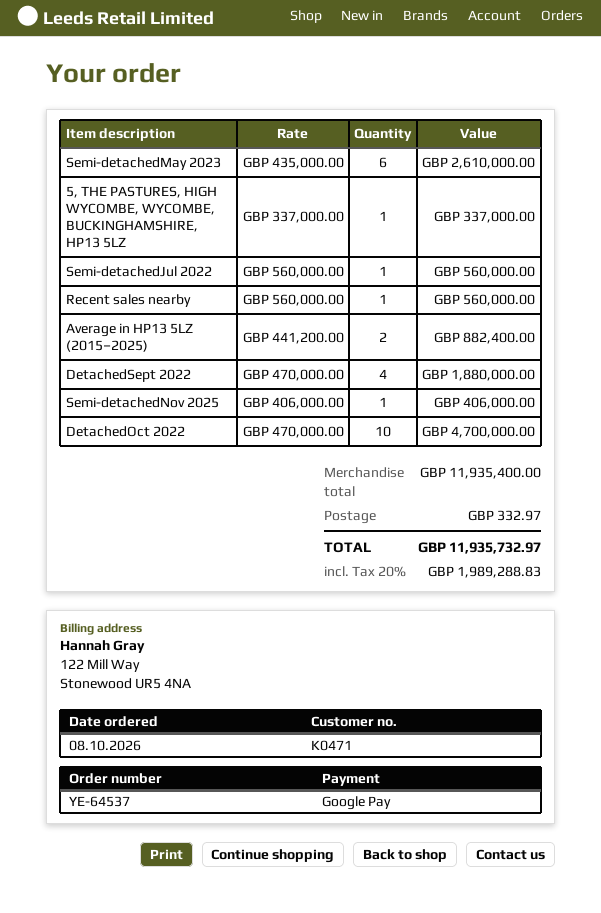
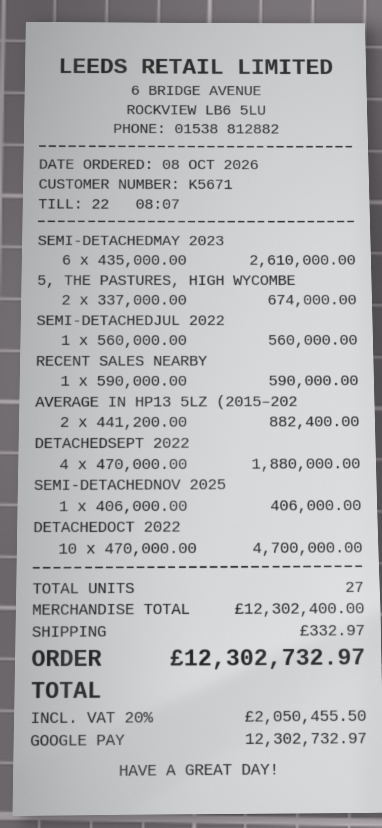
customer number: K0471 -> K5671
5, THE PASTURES, HIGH WYCOMBE, WYCOMBE, BUCKINGHAMSHIRE, HP13 5LZ: 1 x 337000.00 = 337000.00 -> 2 x 337000.00 = 674000.00
Recent sales nearby: 1 x 560000.00 = 560000.00 -> 1 x 590000.00 = 590000.00
subtotal: 11935400.00 -> 12302400.00
tax: 20% = 1989288.83 -> 20% = 2050455.50
total: 11935732.97 -> 12302732.97

